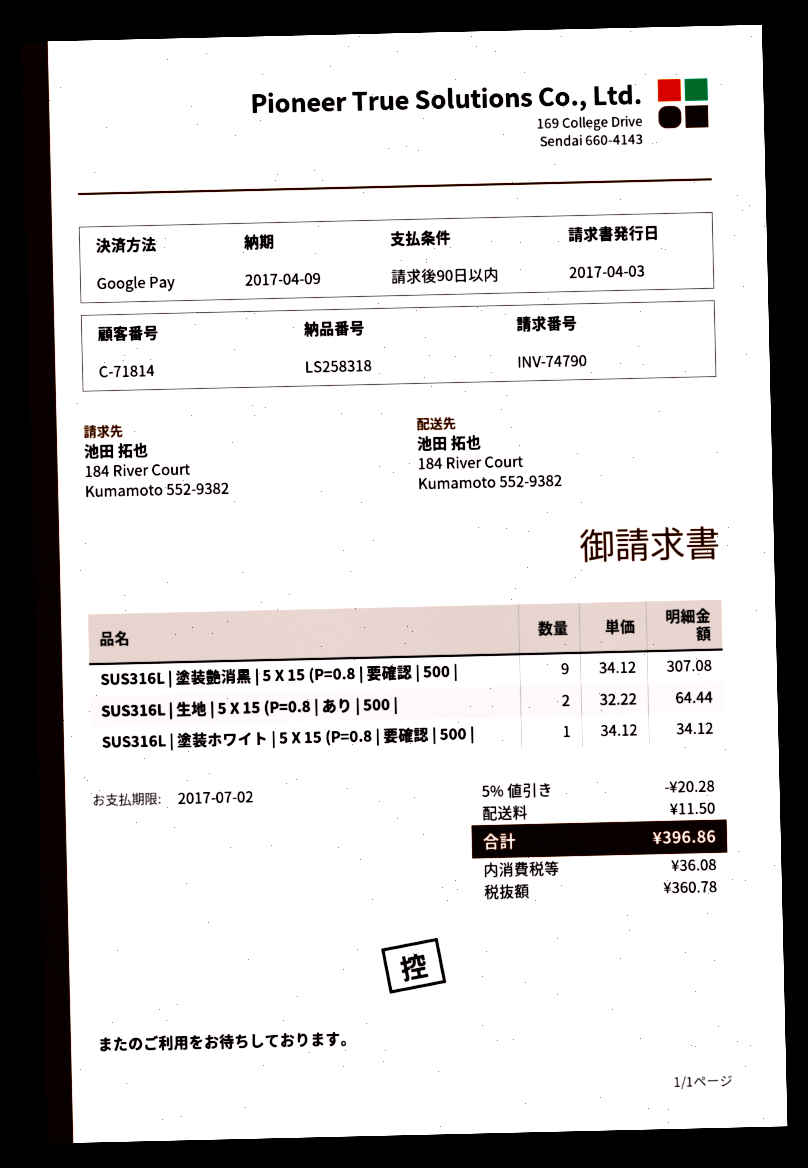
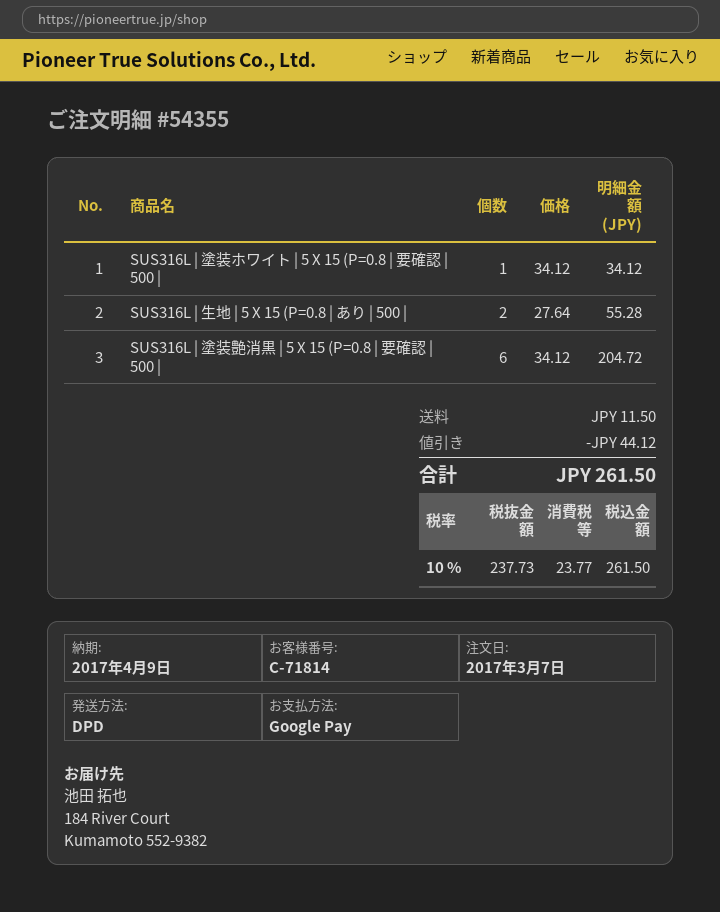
SUS316L | 塗装艶消黒 | 5 X 15 (P=0.8 | 要確認 | 500 |: 9 x 34.12 = 307.08 -> 6 x 34.12 = 204.72
SUS316L | 生地 | 5 X 15 (P=0.8 | あり | 500 |: 2 x 32.22 = 64.44 -> 2 x 27.64 = 55.28
discount: 20.28 -> 44.12
net: 360.78 -> 237.73
tax: 36.08 -> 23.77
total: 396.86 -> 261.50

